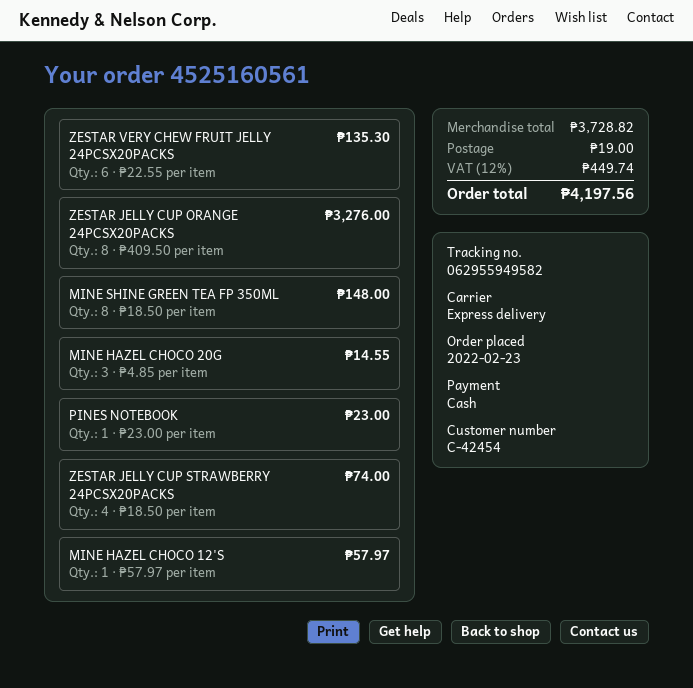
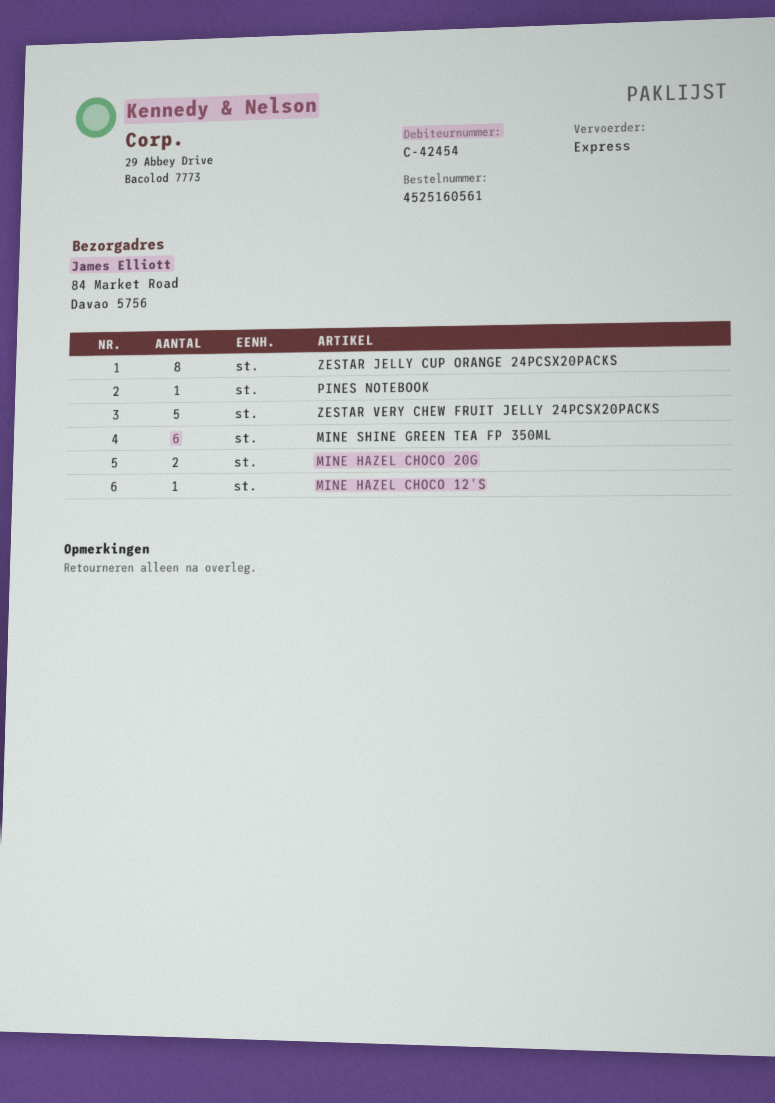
ZESTAR VERY CHEW FRUIT JELLY 24PCSX20PACKS: 6 -> 5
MINE SHINE GREEN TEA FP 350ML: 8 -> 6
MINE HAZEL CHOCO 20G: 3 -> 2
ZESTAR JELLY CUP STRAWBERRY 24PCSX20PACKS: 4 -> none

